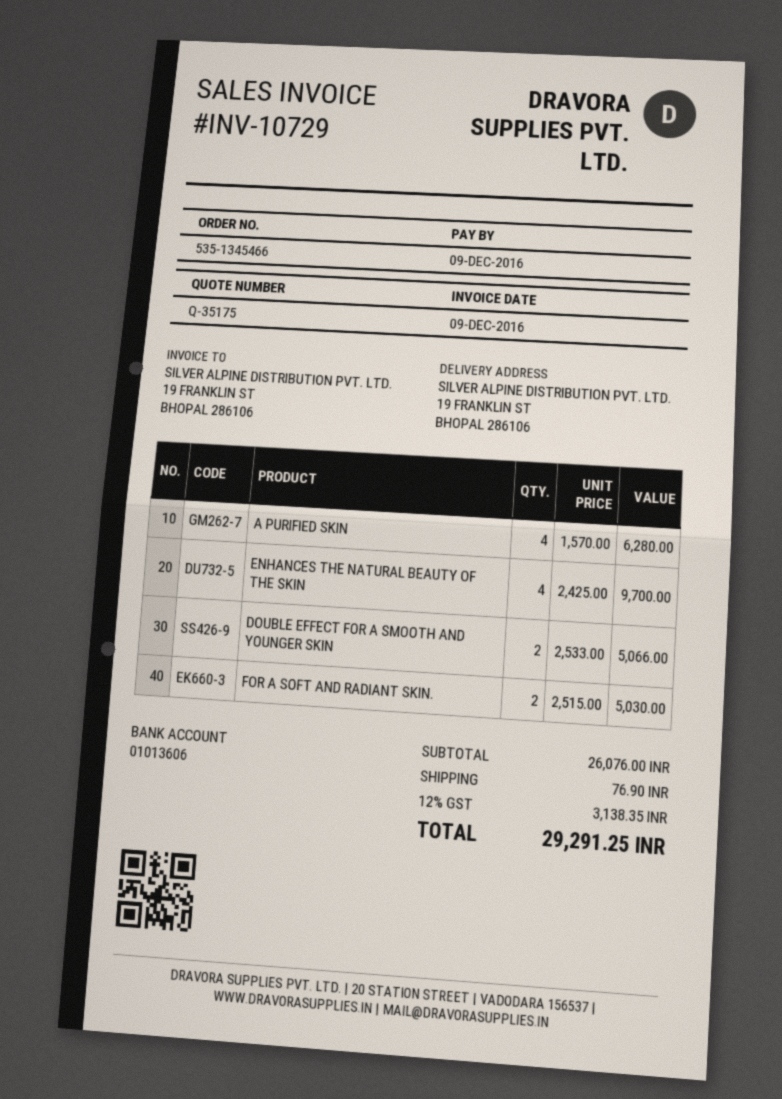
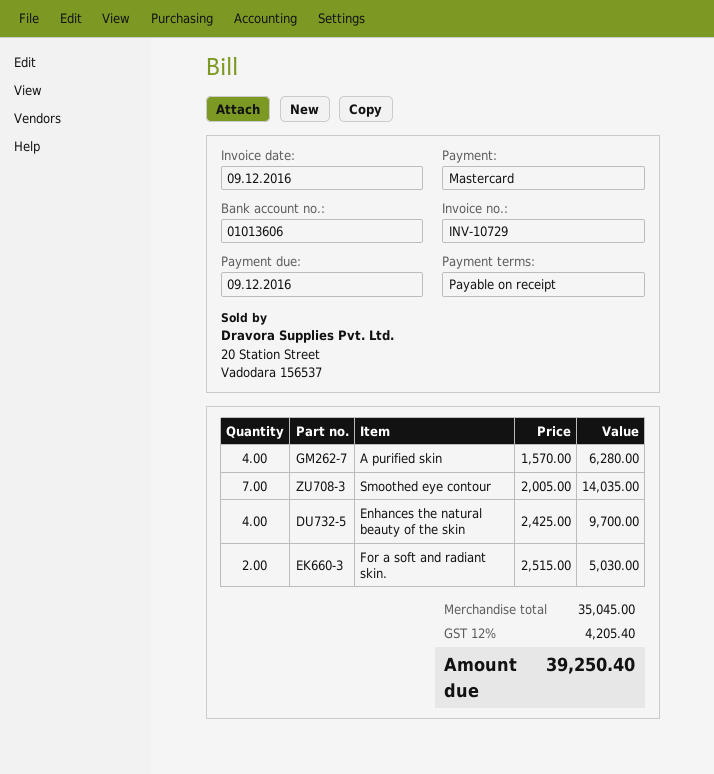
DOUBLE EFFECT FOR A SMOOTH AND YOUNGER SKIN: 2 x 2533.00 = 5066.00 -> none
Smoothed eye contour: none -> 7 x 2005.00 = 14035.00
subtotal: 26076.00 -> 35045.00
shipping: 76.90 -> none
tax: 12% = 3138.35 -> 12% = 4205.40
total: 29291.25 -> 39250.40

